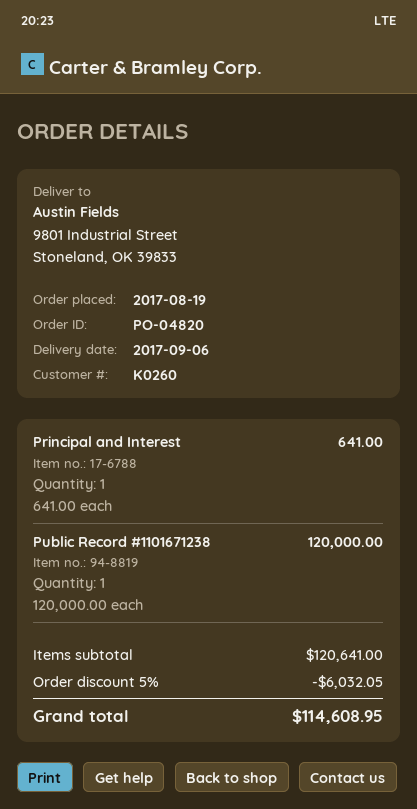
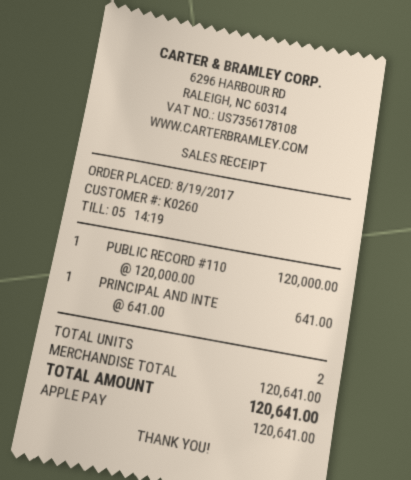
discount: 5% = 6032.05 -> none
total: 114608.95 -> 120641.00

